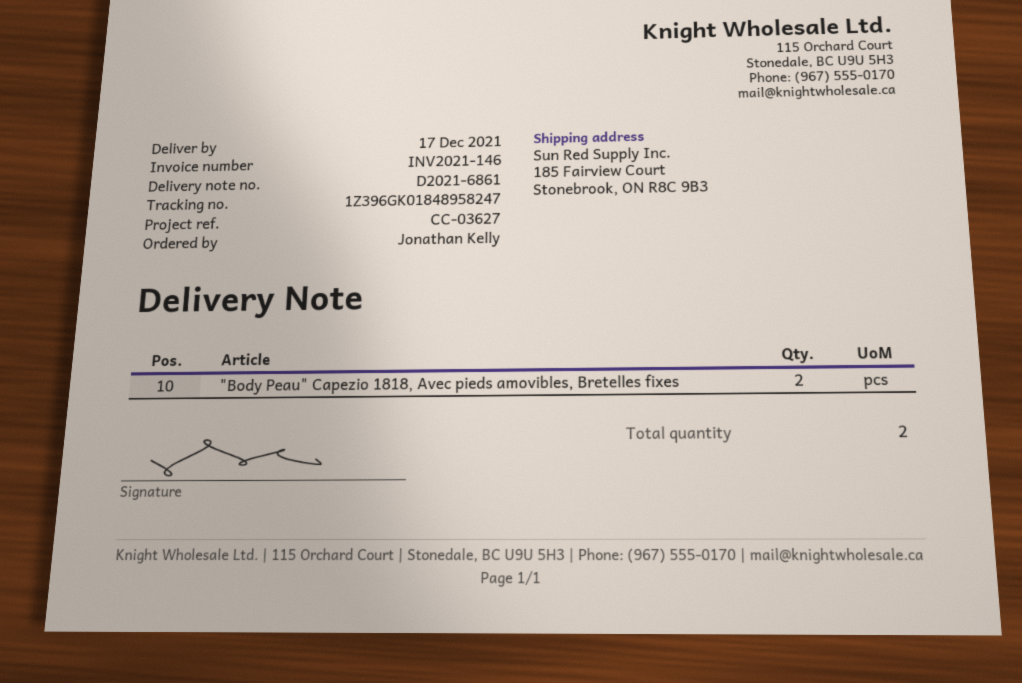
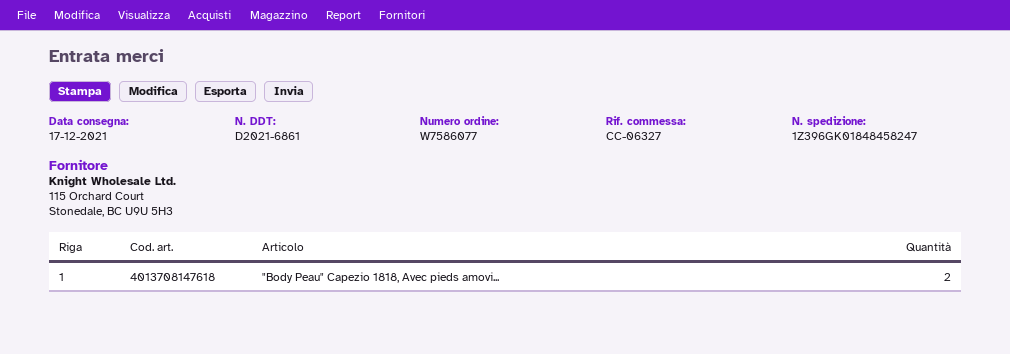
reference: CC-03627 -> CC-06327
tracking number: 1Z396GK01848958247 -> 1Z396GK01848458247

